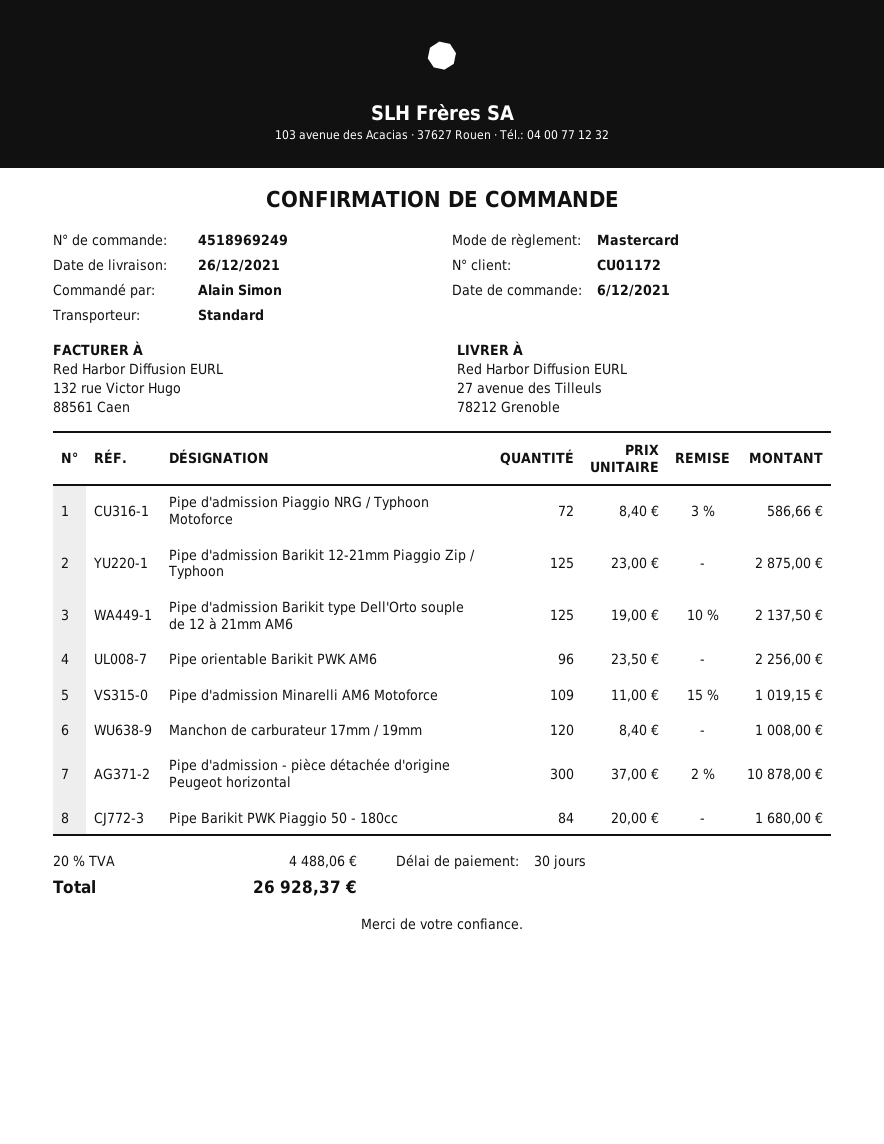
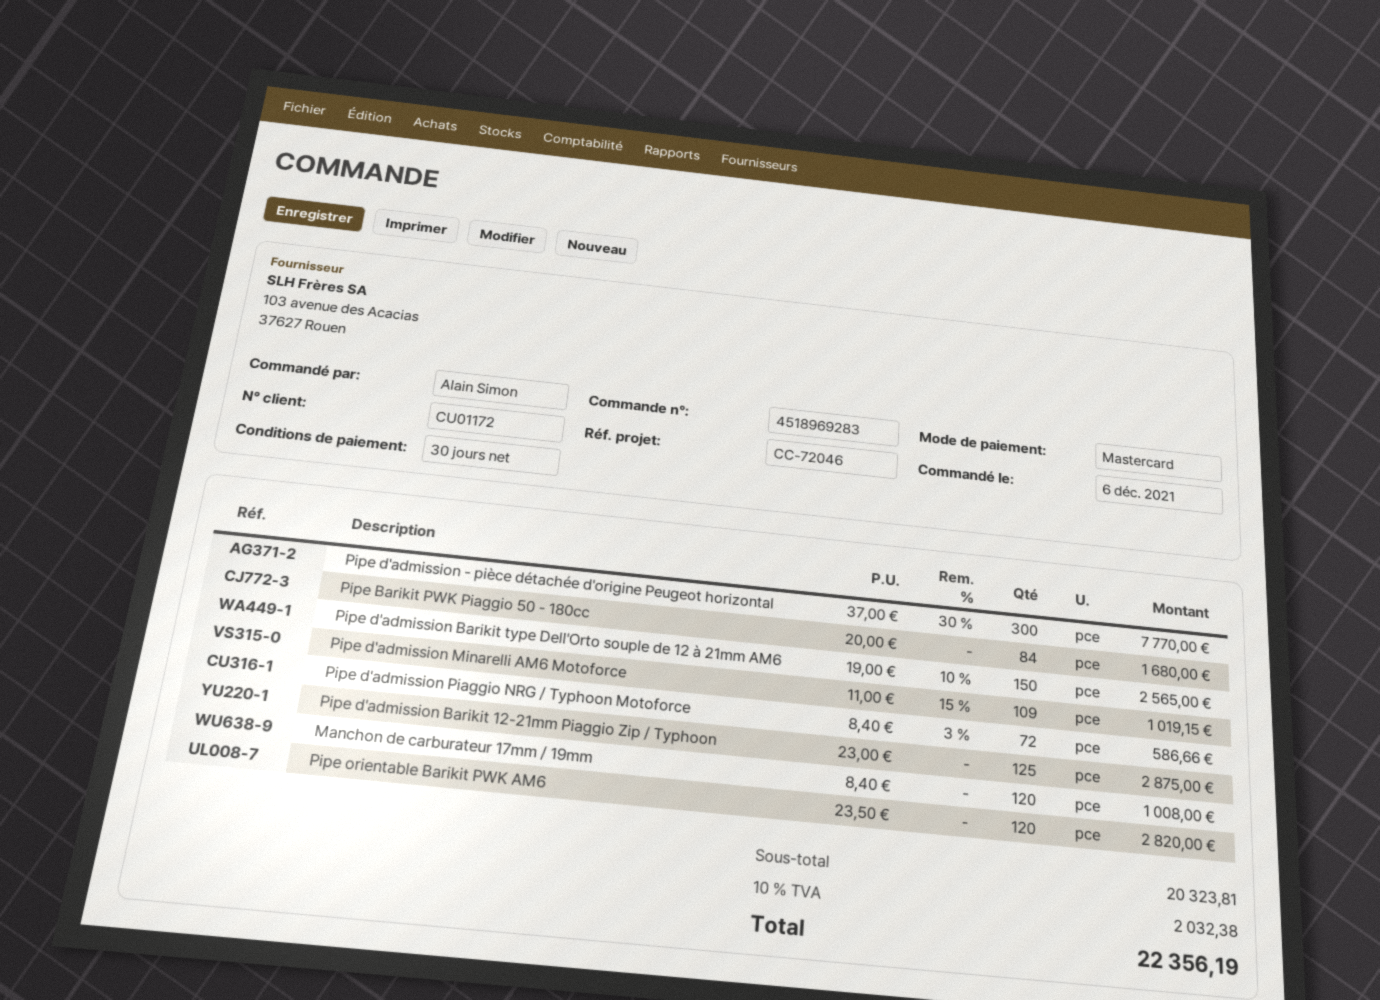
order number: 4518969249 -> 4518969283
Pipe d'admission Barikit type Dell'Orto souple de 12 à 21mm AM6: 125 x 19.00 - 10% = 2137.50 -> 150 x 19.00 - 10% = 2565.00
Pipe orientable Barikit PWK AM6: 96 x 23.50 = 2256.00 -> 120 x 23.50 = 2820.00
Pipe d'admission - pièce détachée d'origine Peugeot horizontal: 300 x 37.00 - 2% = 10878.00 -> 300 x 37.00 - 30% = 7770.00
tax: 20% = 4488.06 -> 10% = 2032.38
total: 26928.37 -> 22356.19

